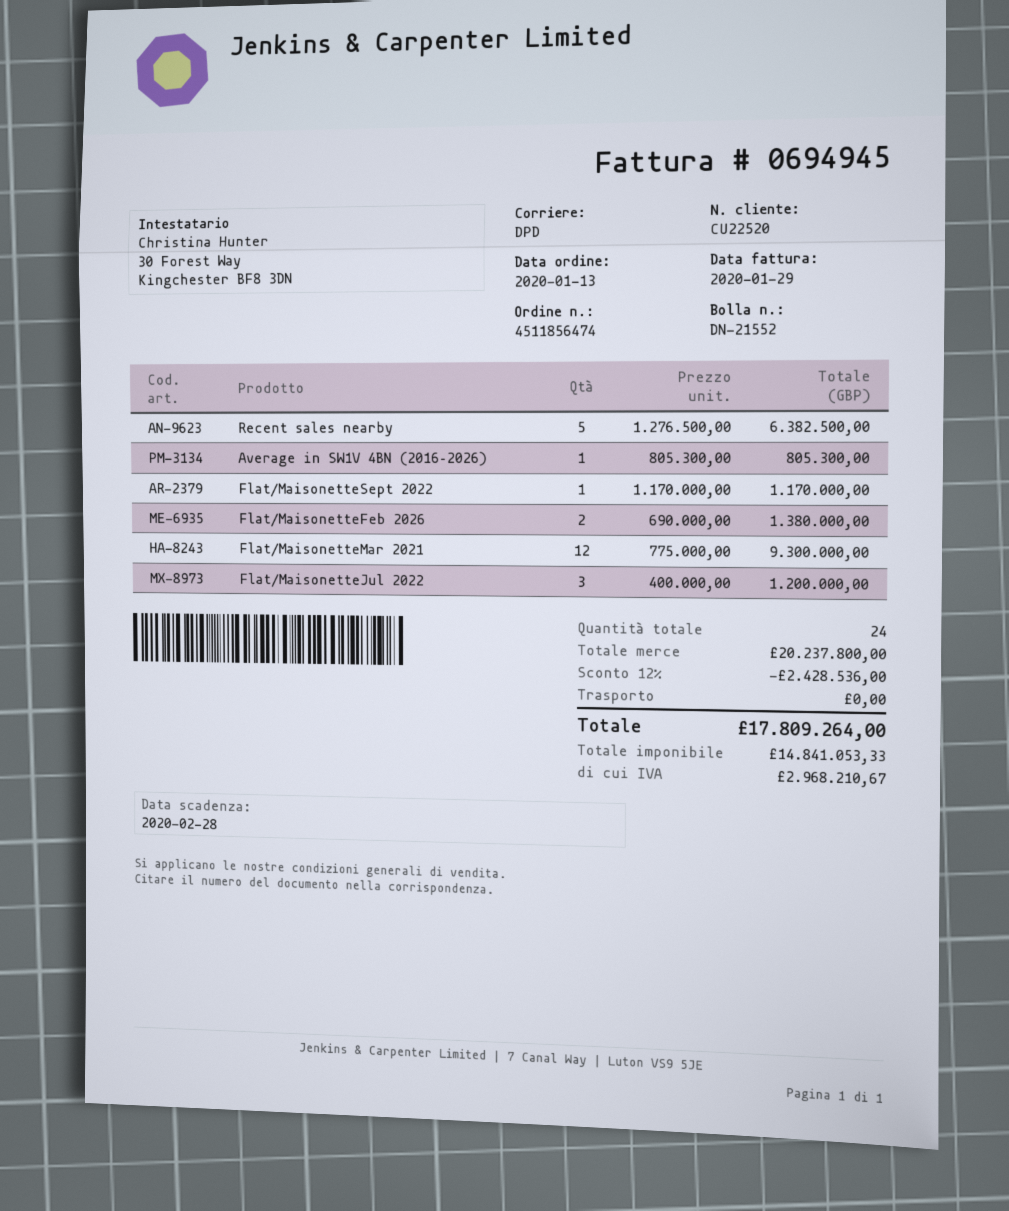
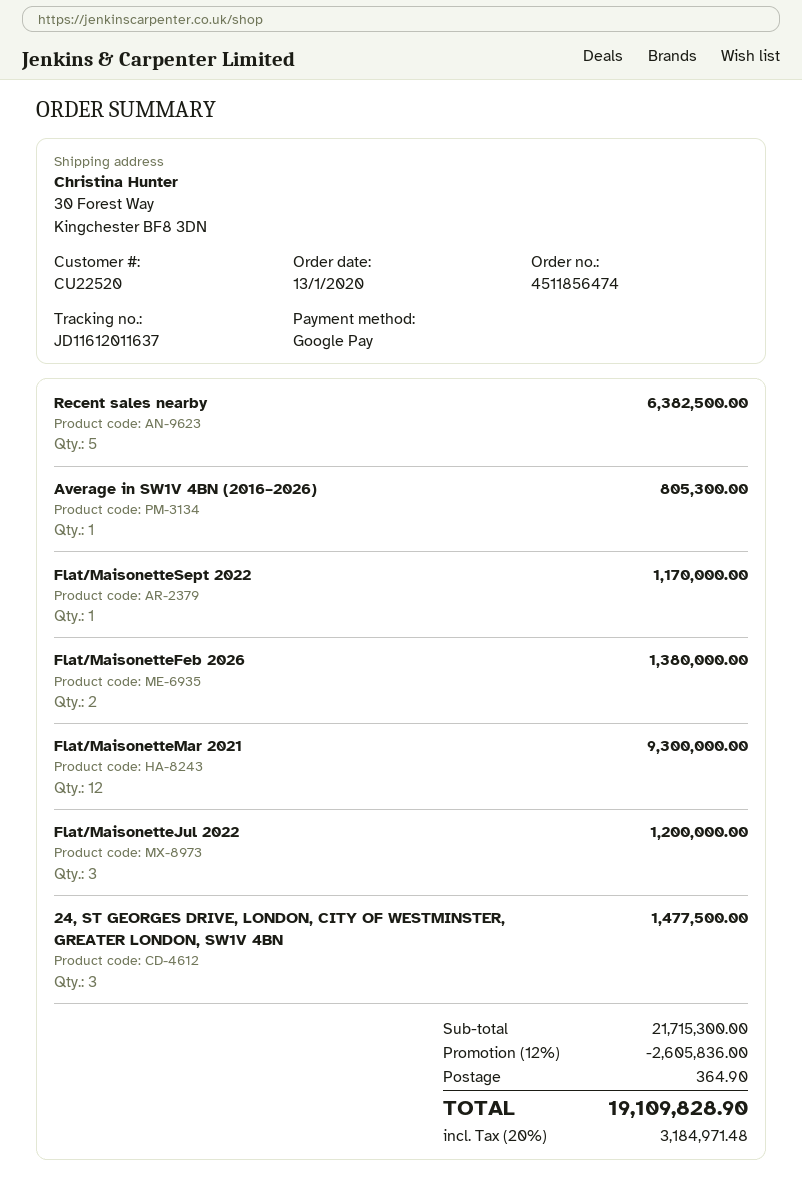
24, ST GEORGES DRIVE, LONDON, CITY OF WESTMINSTER, GREATER LONDON, SW1V 4BN: none -> 3 for 1477500.00
subtotal: 20237800.00 -> 21715300.00
discount: 12% = 2428536.00 -> 12% = 2605836.00
shipping: 0.00 -> 364.90
tax: 2968210.67 -> 3184971.48
total: 17809264.00 -> 19109828.90

